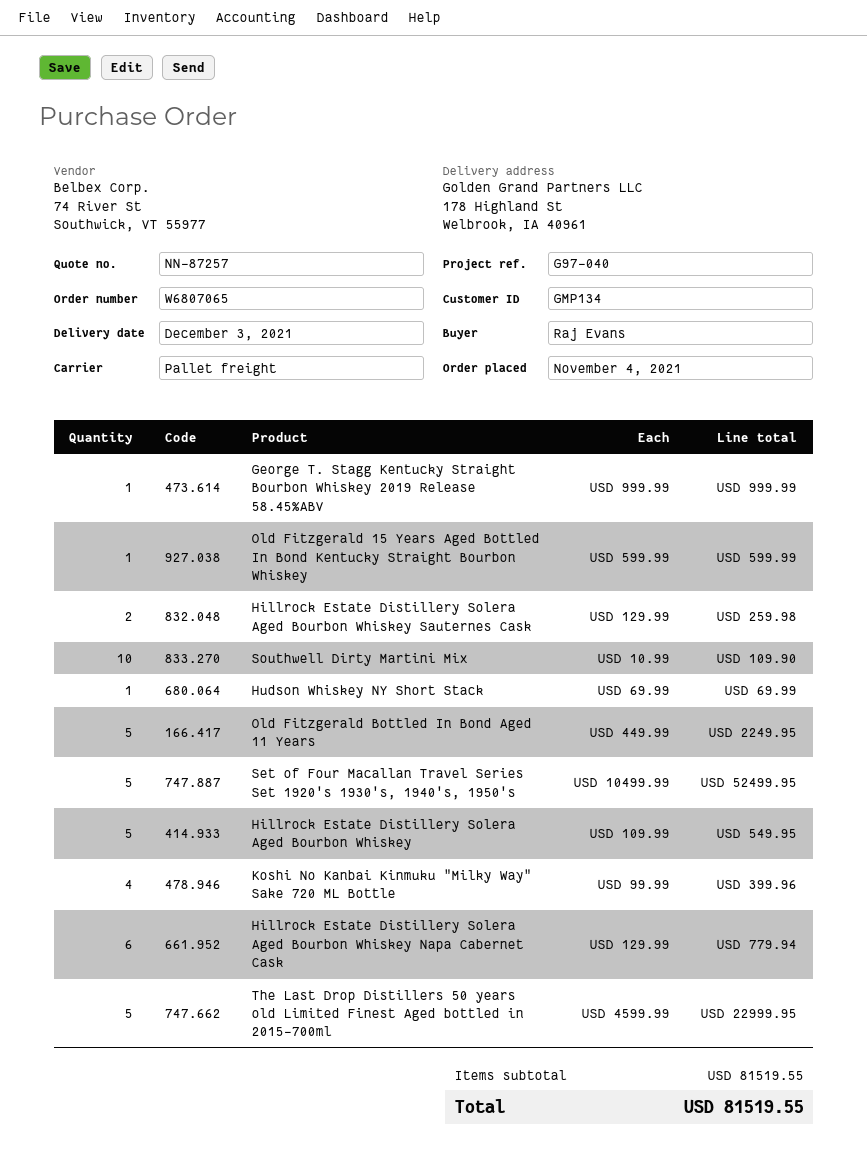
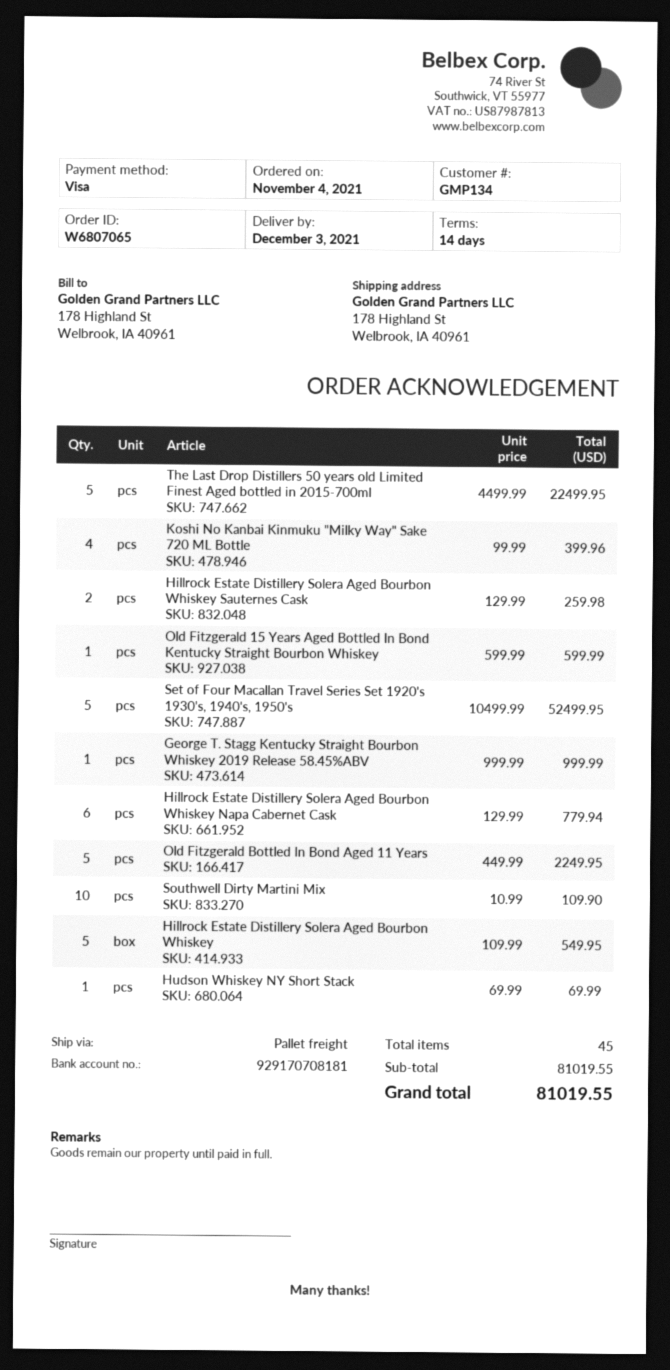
The Last Drop Distillers 50 years old Limited Finest Aged bottled in 2015-700ml: 5 x 4599.99 = 22999.95 -> 5 x 4499.99 = 22499.95
subtotal: 81519.55 -> 81019.55
total: 81519.55 -> 81019.55

